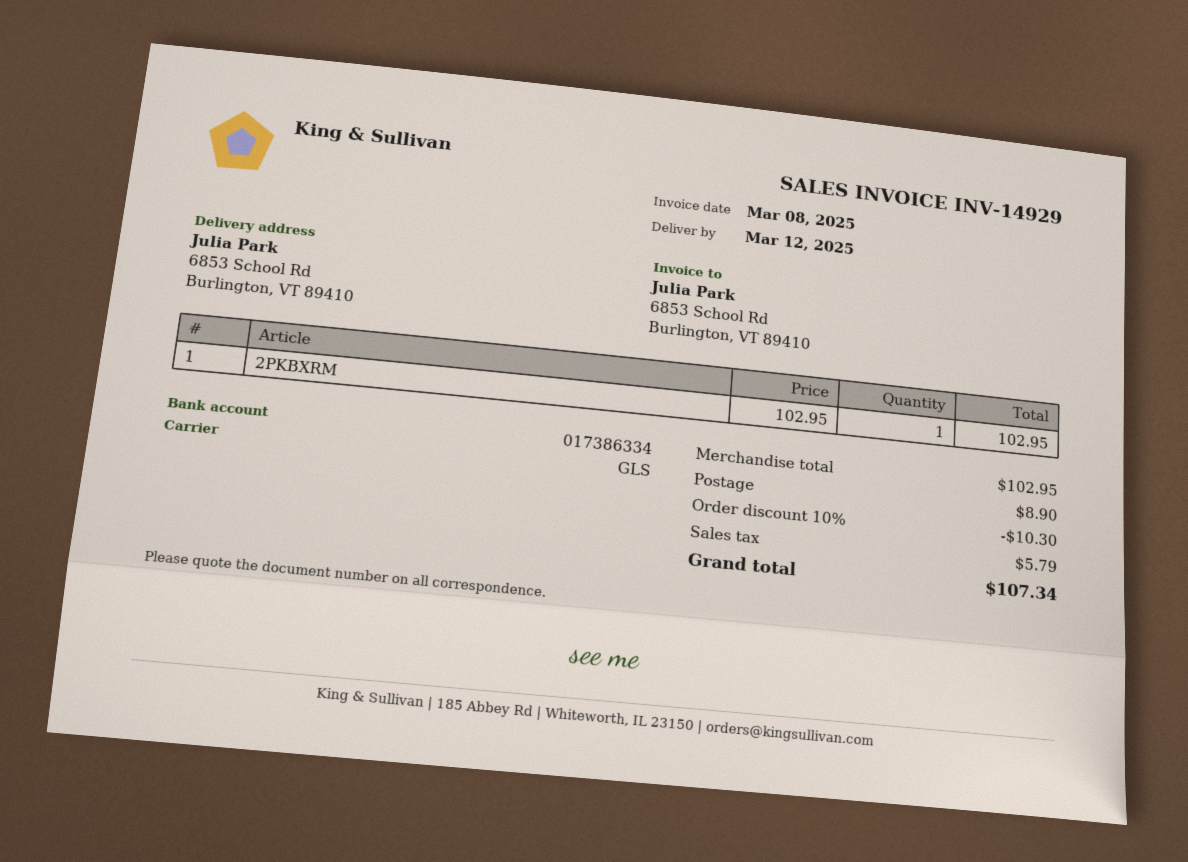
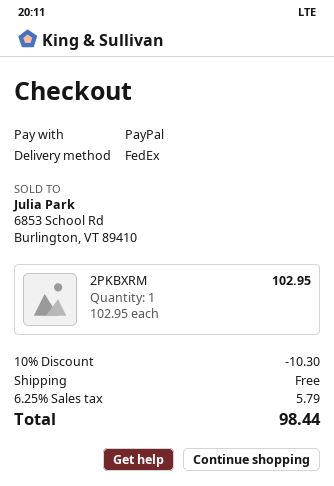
shipping method: GLS -> FedEx
shipping: 8.90 -> 0.00
total: 107.34 -> 98.44

